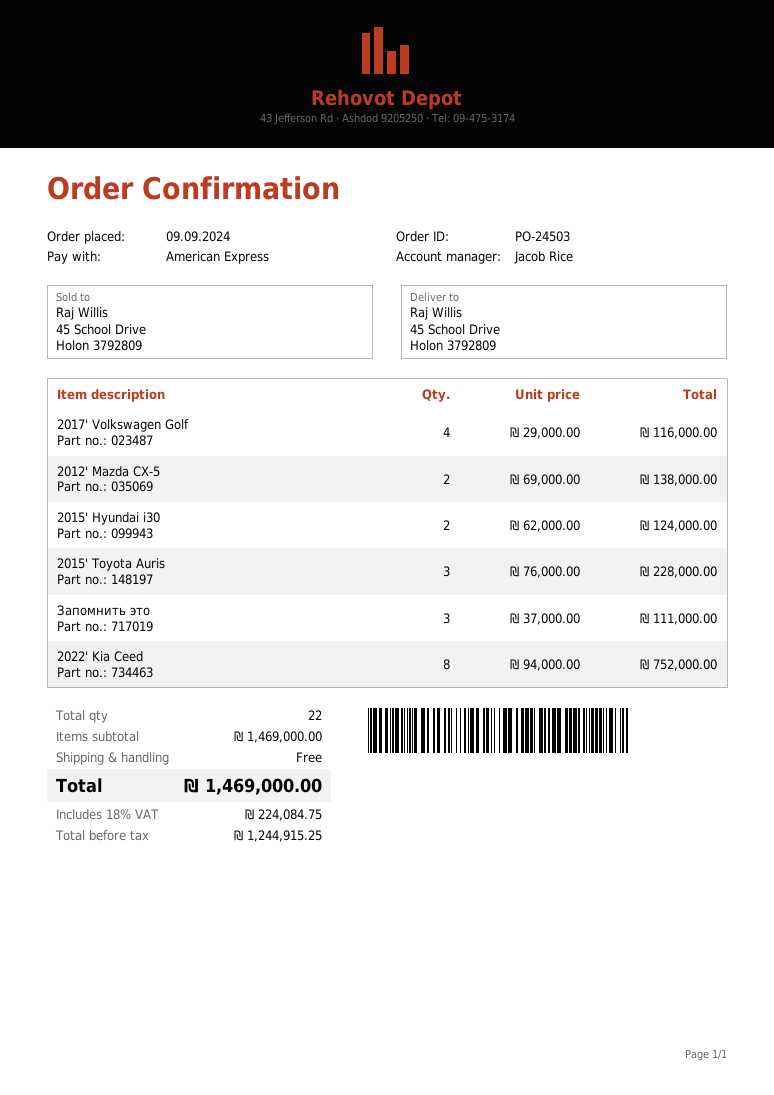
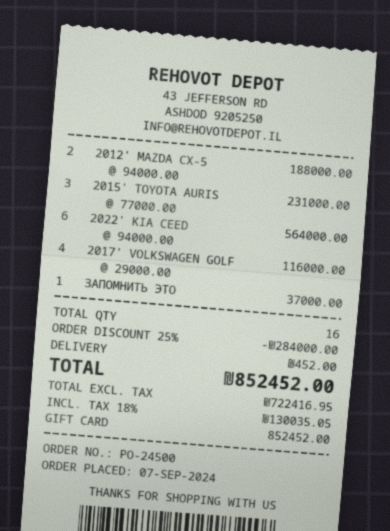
order number: PO-24503 -> PO-24500
order date: 2024-09-09 -> 2024-09-07
payment method: American Express -> gift card
2012' Mazda CX-5: 2 x 69000.00 = 138000.00 -> 2 x 94000.00 = 188000.00
2015' Hyundai i30: 2 x 62000.00 = 124000.00 -> none
2015' Toyota Auris: 3 x 76000.00 = 228000.00 -> 3 x 77000.00 = 231000.00
Запомнить это: 3 x 37000.00 = 111000.00 -> 1 x 37000.00 = 37000.00
2022' Kia Ceed: 8 x 94000.00 = 752000.00 -> 6 x 94000.00 = 564000.00
total quantity: 22 -> 16
discount: none -> 25% = 284000.00
shipping: 0.00 -> 452.00
net: 1244915.25 -> 722416.95
tax: 18% = 224084.75 -> 18% = 130035.05
total: 1469000.00 -> 852452.00

